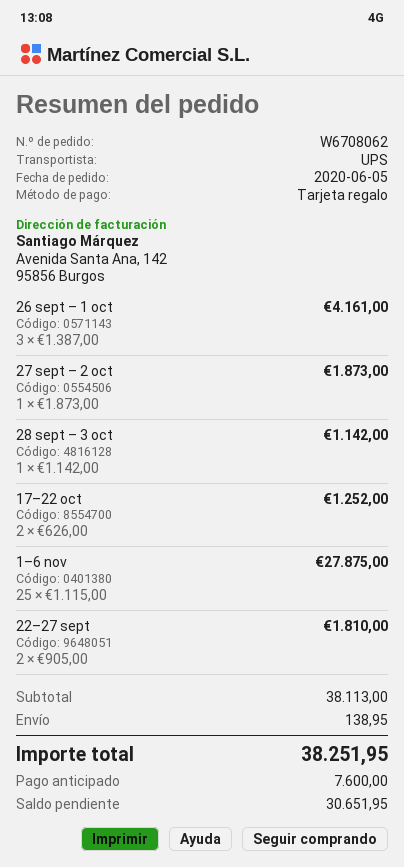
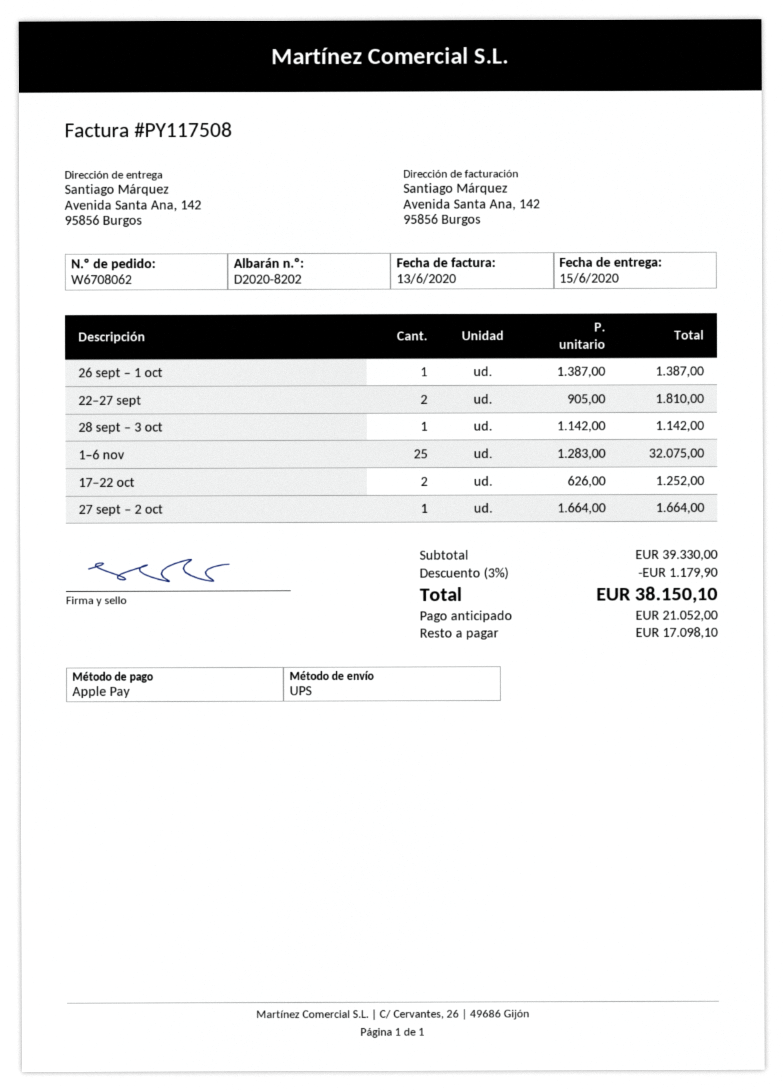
payment method: gift card -> Apple Pay
26 sept – 1 oct: 3 x 1387.00 = 4161.00 -> 1 x 1387.00 = 1387.00
27 sept – 2 oct: 1 x 1873.00 = 1873.00 -> 1 x 1664.00 = 1664.00
1–6 nov: 25 x 1115.00 = 27875.00 -> 25 x 1283.00 = 32075.00
subtotal: 38113.00 -> 39330.00
discount: none -> 3% = 1179.90
shipping: 138.95 -> none
total: 38251.95 -> 38150.10
deposit: 7600.00 -> 21052.00
balance: 30651.95 -> 17098.10

